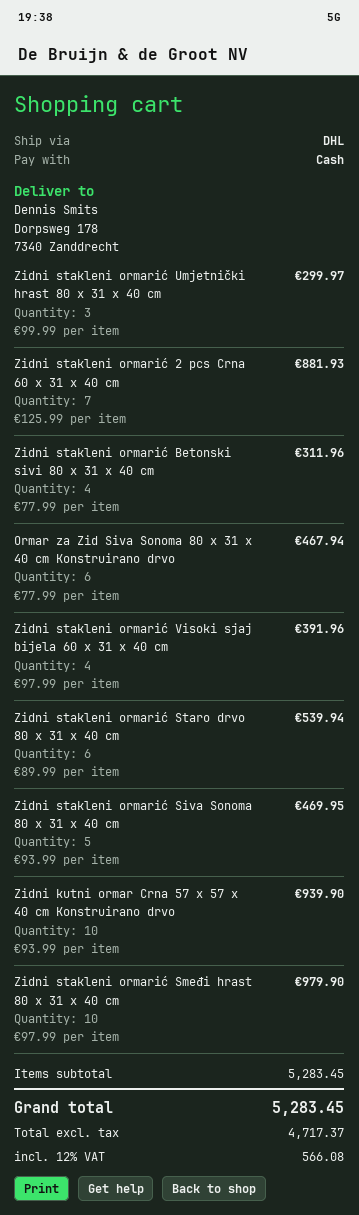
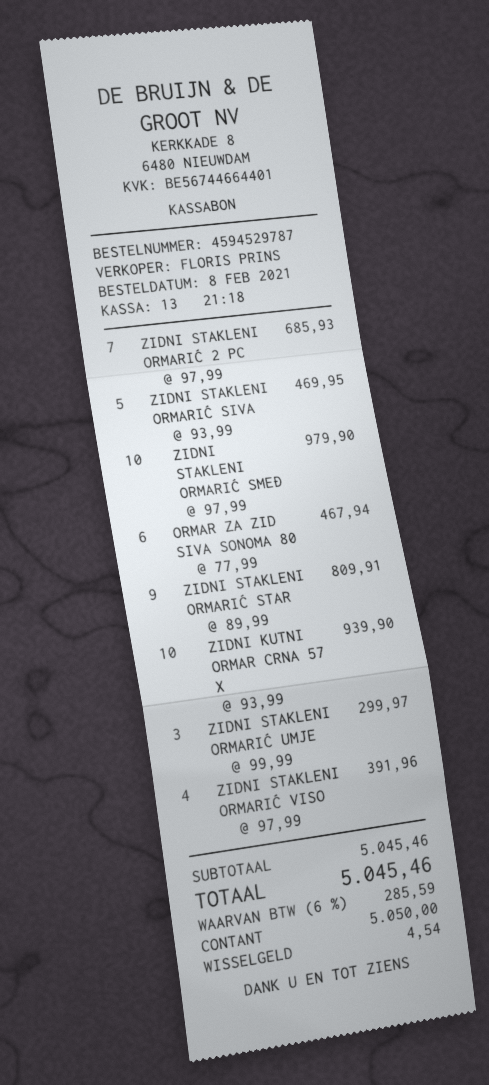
Zidni stakleni ormarić 2 pcs Crna 60 x 31 x 40 cm: 7 x 125.99 = 881.93 -> 7 x 97.99 = 685.93
Zidni stakleni ormarić Betonski sivi 80 x 31 x 40 cm: 4 x 77.99 = 311.96 -> none
Zidni stakleni ormarić Staro drvo 80 x 31 x 40 cm: 6 x 89.99 = 539.94 -> 9 x 89.99 = 809.91
subtotal: 5283.45 -> 5045.46
tax: 12% = 566.08 -> 6% = 285.59
total: 5283.45 -> 5045.46

